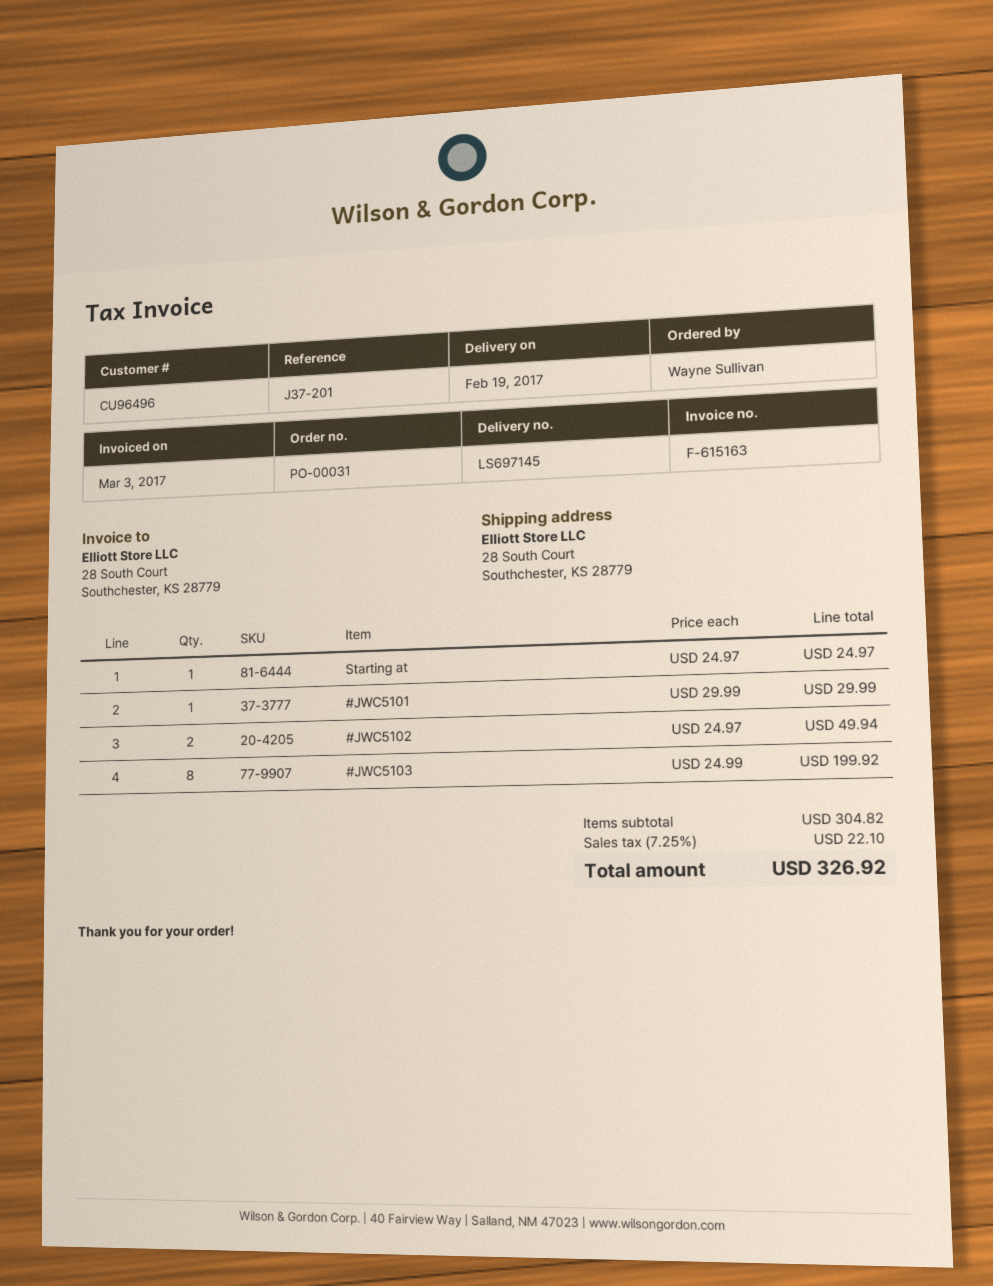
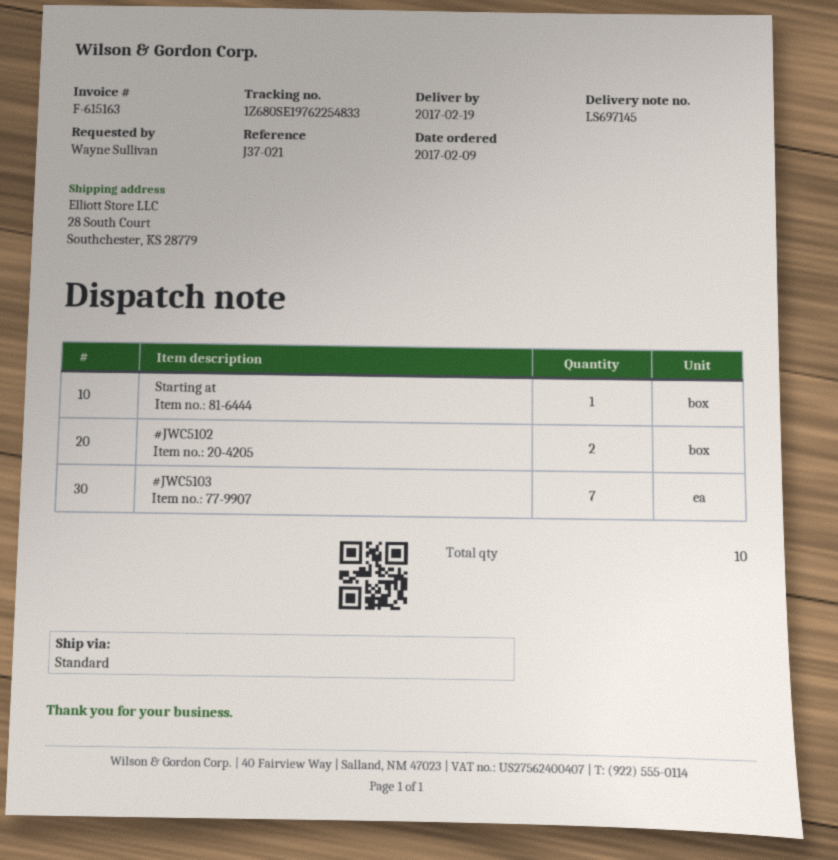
reference: J37-201 -> J37-021
#JWC5101: 1 -> none
#JWC5103: 8 -> 7

